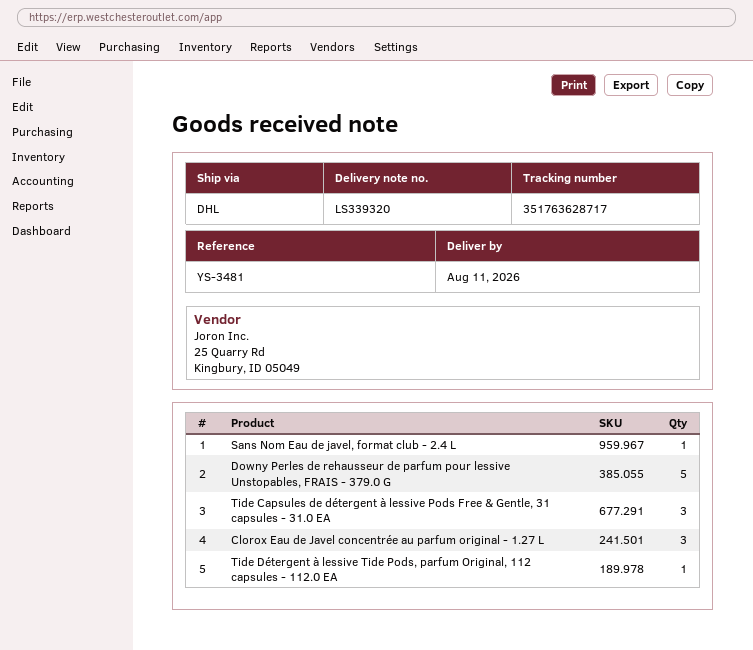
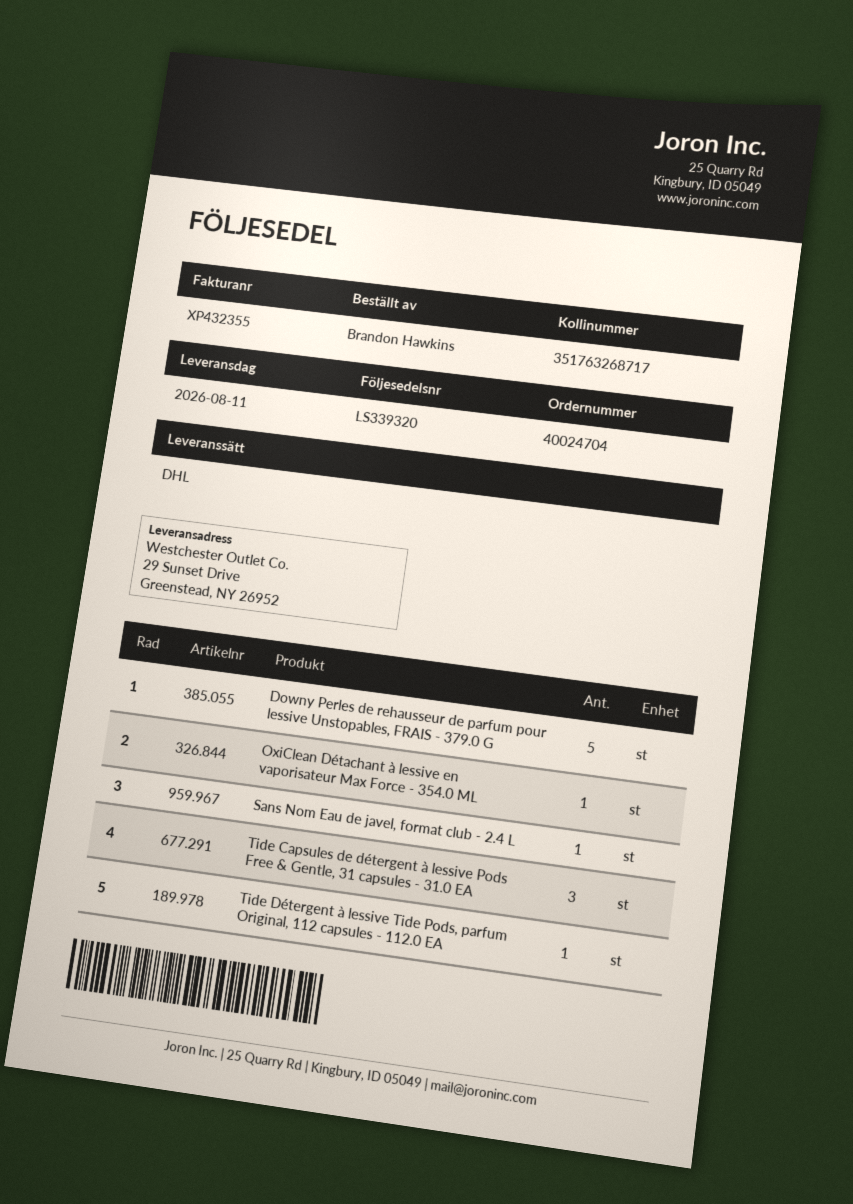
tracking number: 351763628717 -> 351763268717
Clorox Eau de Javel concentrée au parfum original - 1.27 L: 3 -> none
OxiClean Détachant à lessive en vaporisateur Max Force - 354.0 ML: none -> 1

